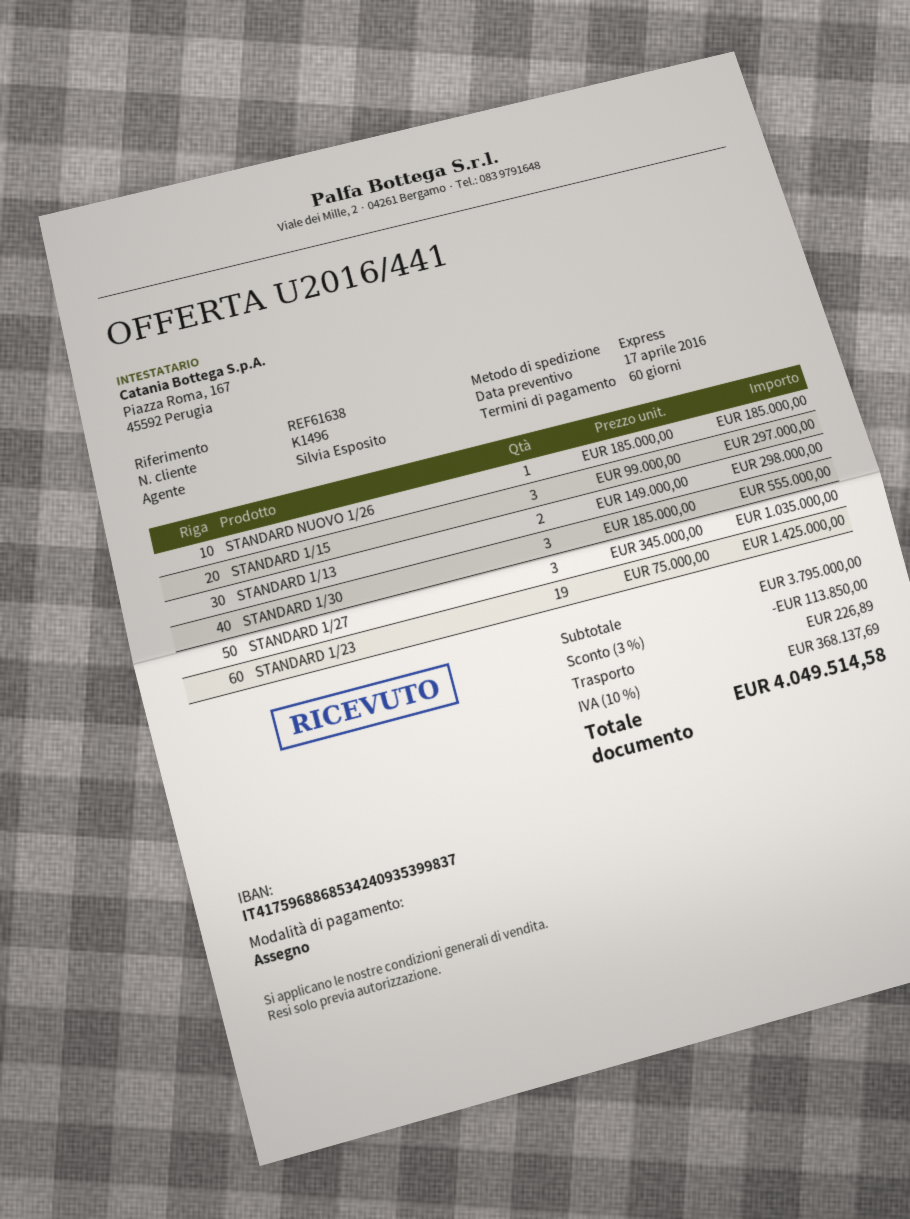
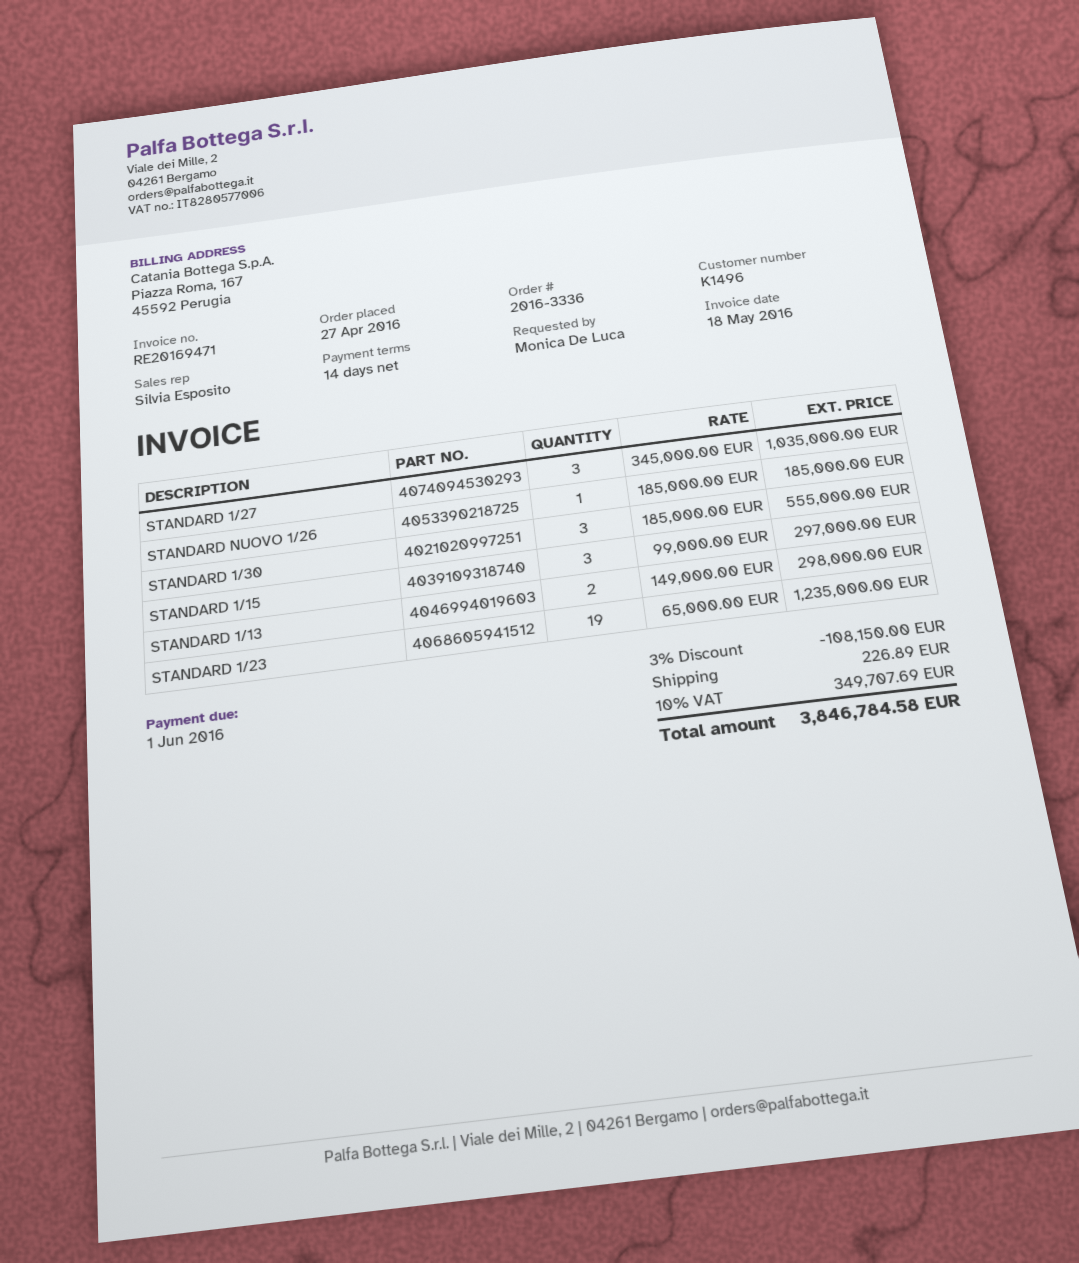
payment terms: 60 days -> 14 days
STANDARD 1/23: 19 x 75000.00 = 1425000.00 -> 19 x 65000.00 = 1235000.00
discount: 3% = 113850.00 -> 3% = 108150.00
tax: 10% = 368137.69 -> 10% = 349707.69
total: 4049514.58 -> 3846784.58

